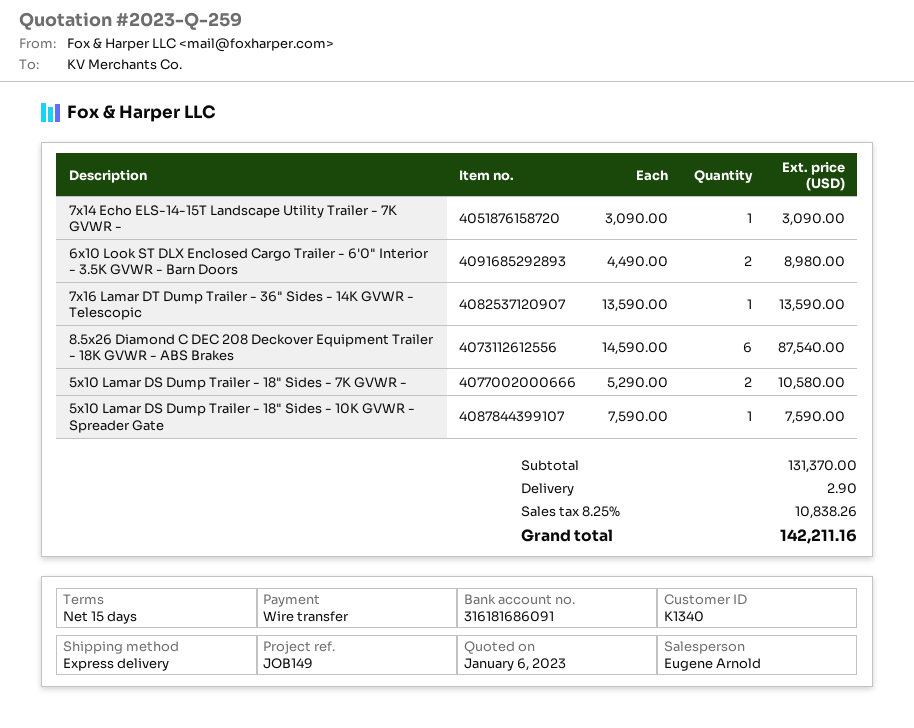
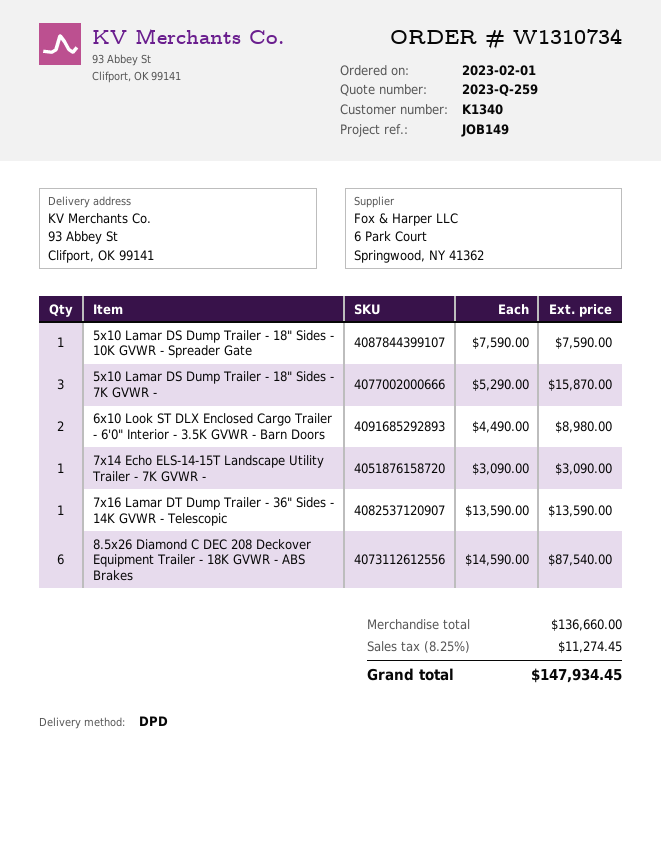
shipping method: express -> DPD
5x10 Lamar DS Dump Trailer - 18" Sides - 7K GVWR -: 2 x 5290.00 = 10580.00 -> 3 x 5290.00 = 15870.00
subtotal: 131370.00 -> 136660.00
shipping: 2.90 -> none
tax: 8.25% = 10838.26 -> 8.25% = 11274.45
total: 142211.16 -> 147934.45

